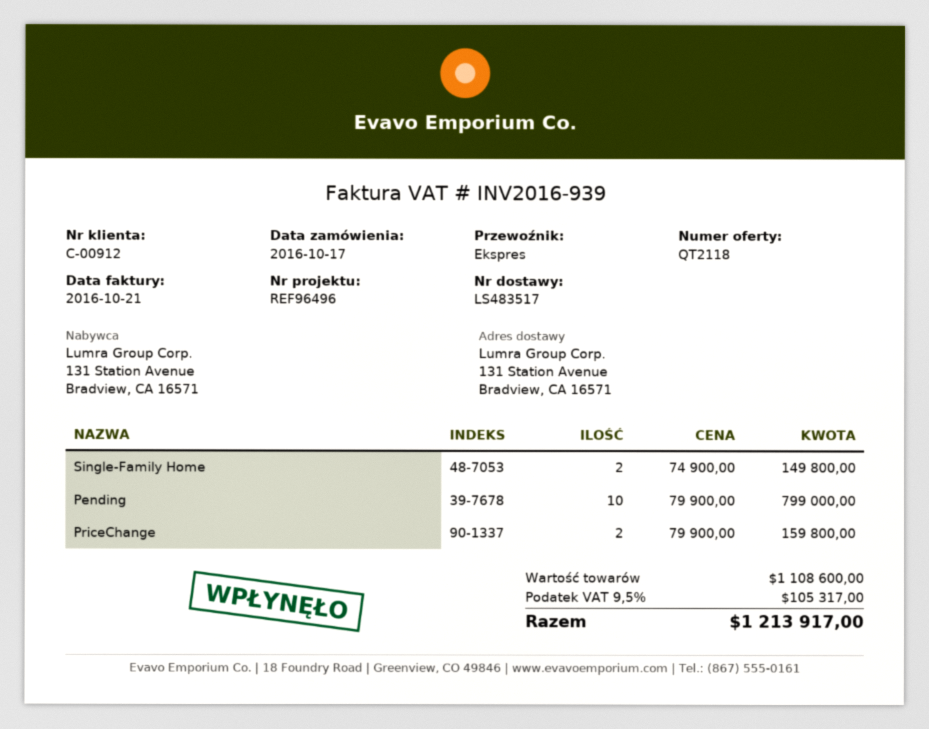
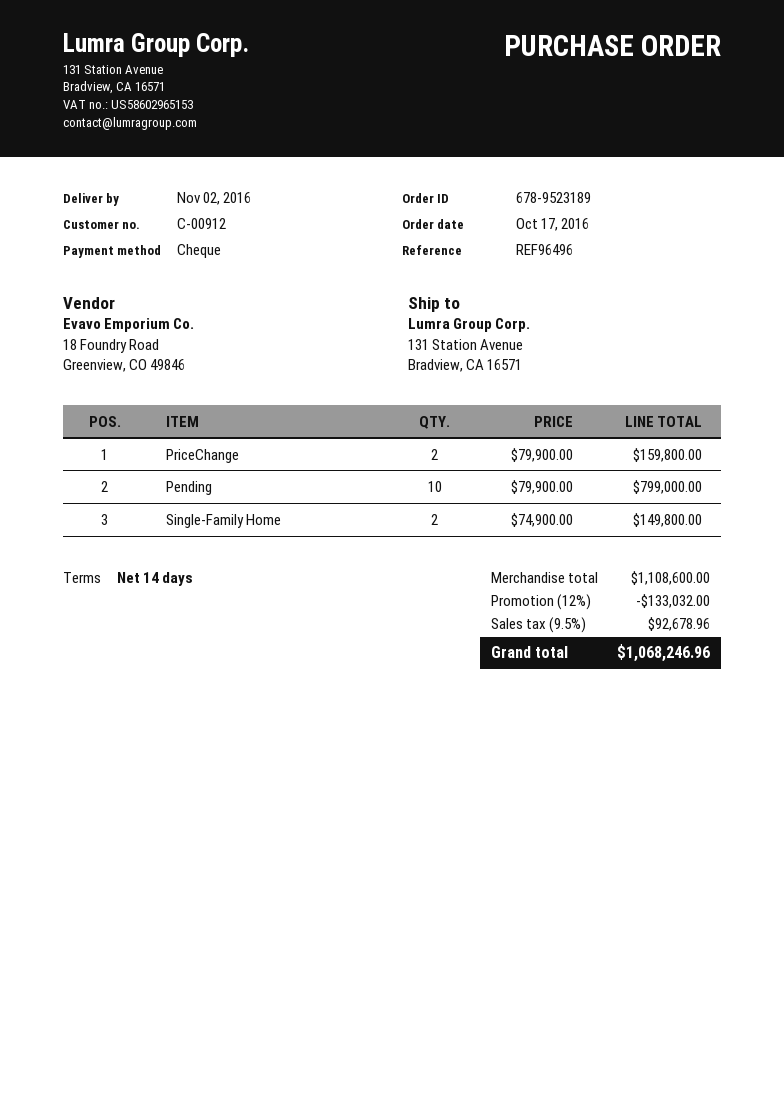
discount: none -> 12% = 133032.00
tax: 9.5% = 105317.00 -> 9.5% = 92678.96
total: 1213917.00 -> 1068246.96

